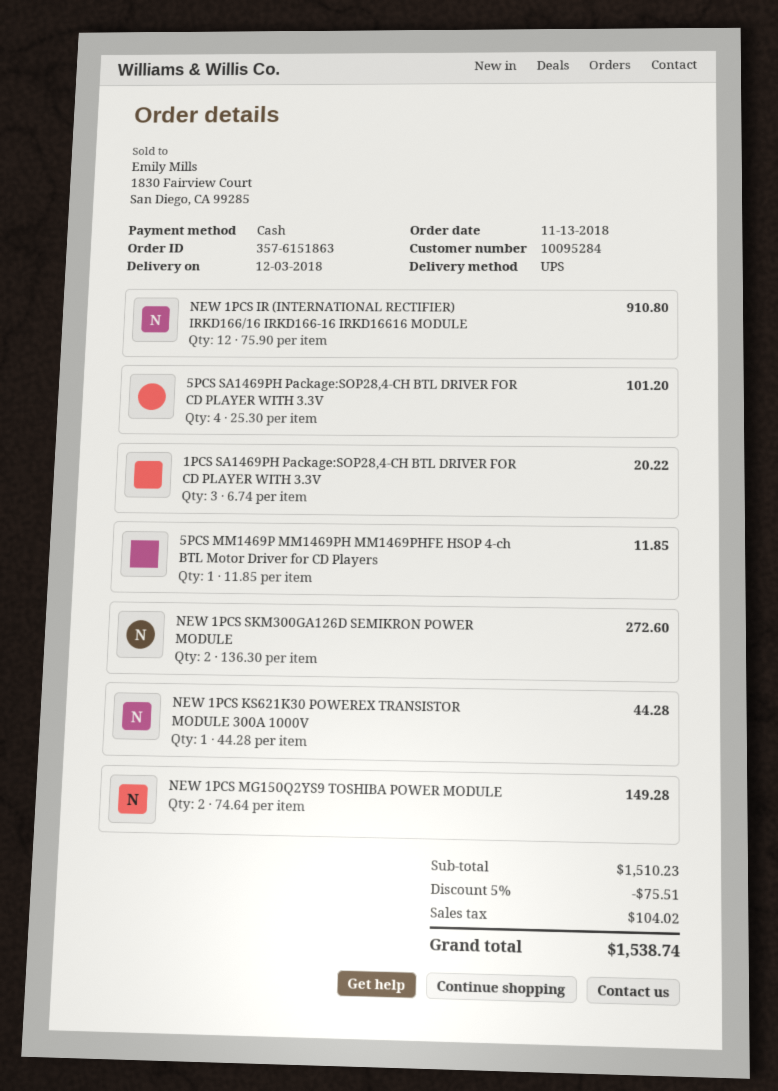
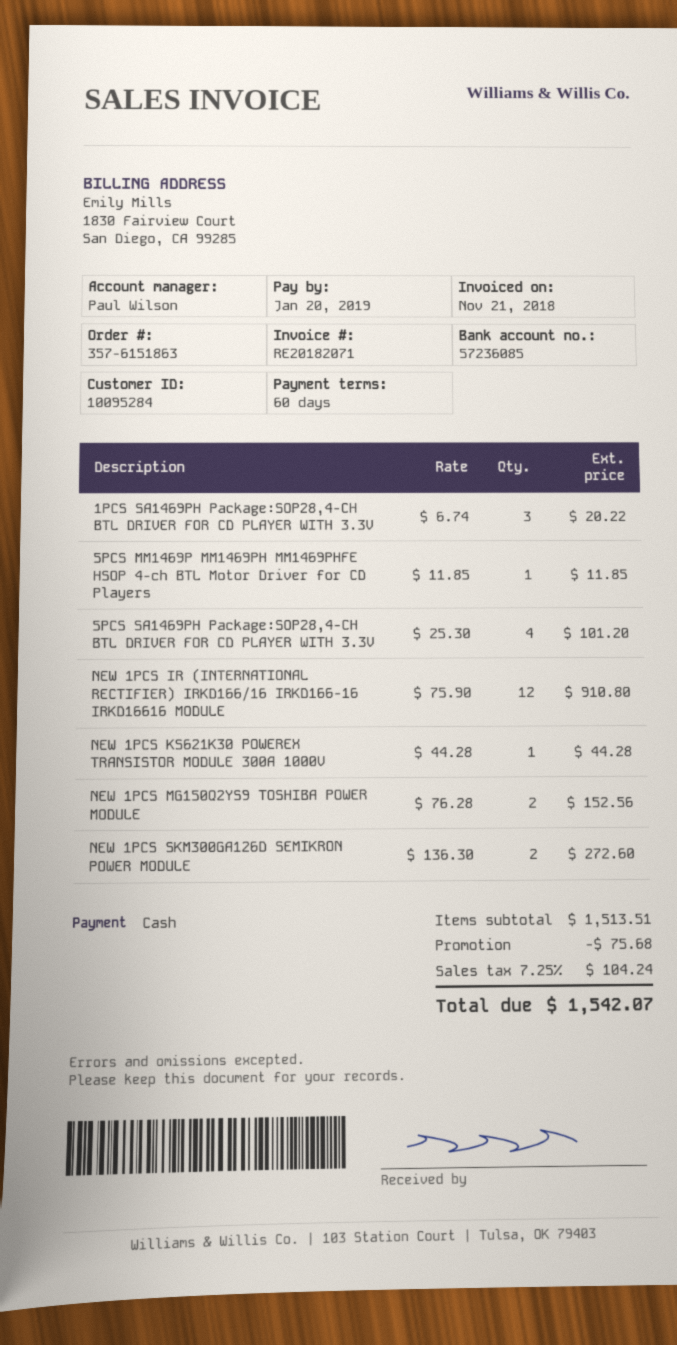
NEW 1PCS MG150Q2YS9 TOSHIBA POWER MODULE: 2 x 74.64 = 149.28 -> 2 x 76.28 = 152.56
subtotal: 1510.23 -> 1513.51
discount: 75.51 -> 75.68
tax: 104.02 -> 104.24
total: 1538.74 -> 1542.07

